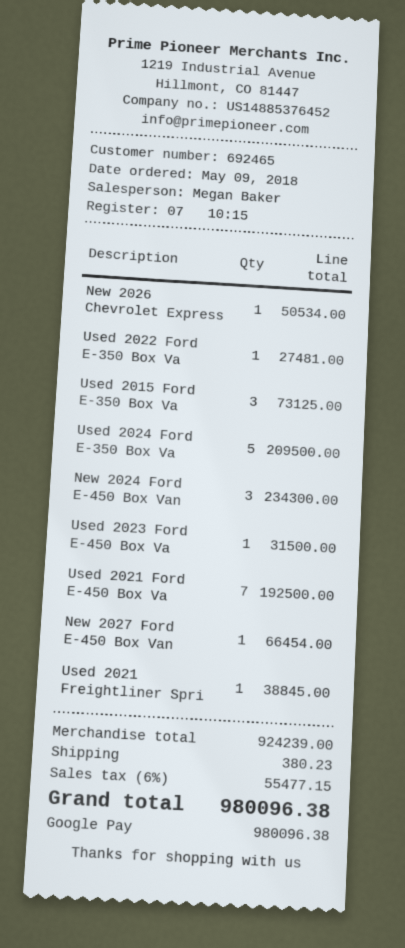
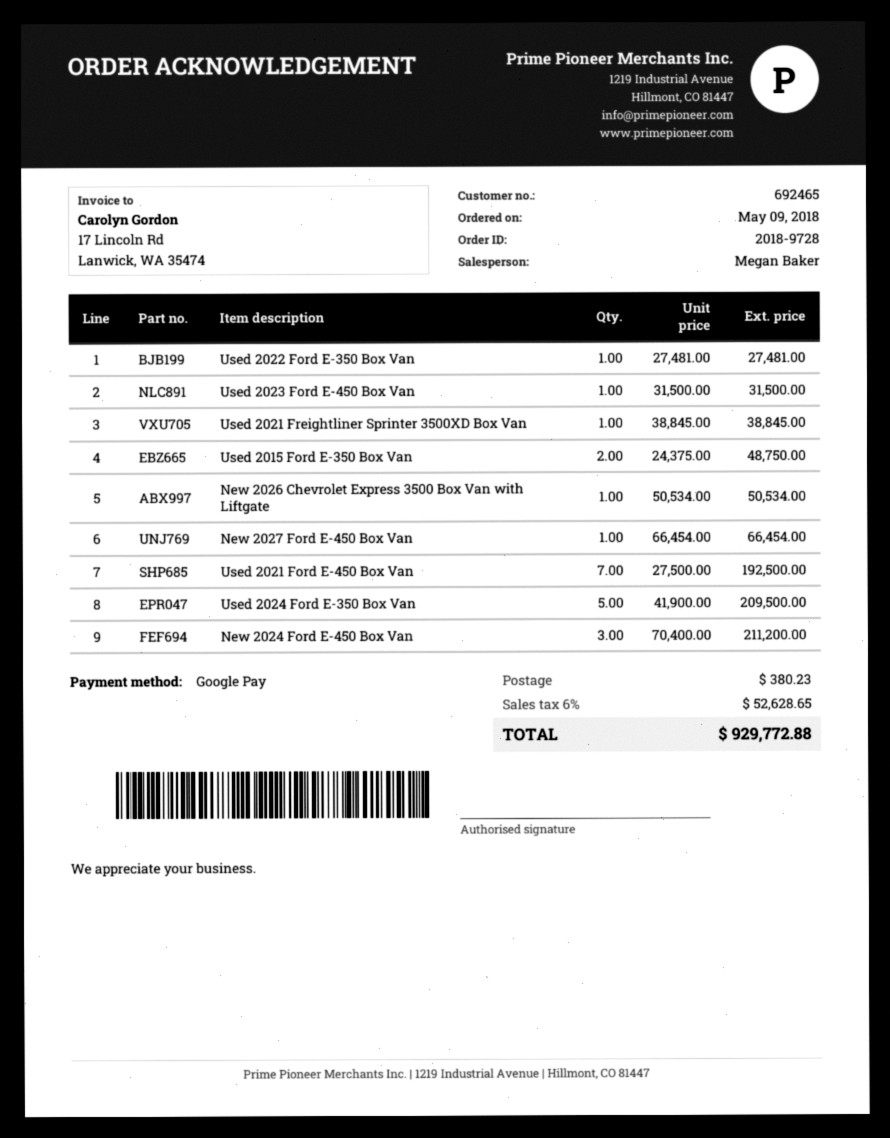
Used 2015 Ford E-350 Box Va: 3 for 73125.00 -> 2 for 48750.00
New 2024 Ford E-450 Box Van: 3 for 234300.00 -> 3 for 211200.00
tax: 6% = 55477.15 -> 6% = 52628.65
total: 980096.38 -> 929772.88

